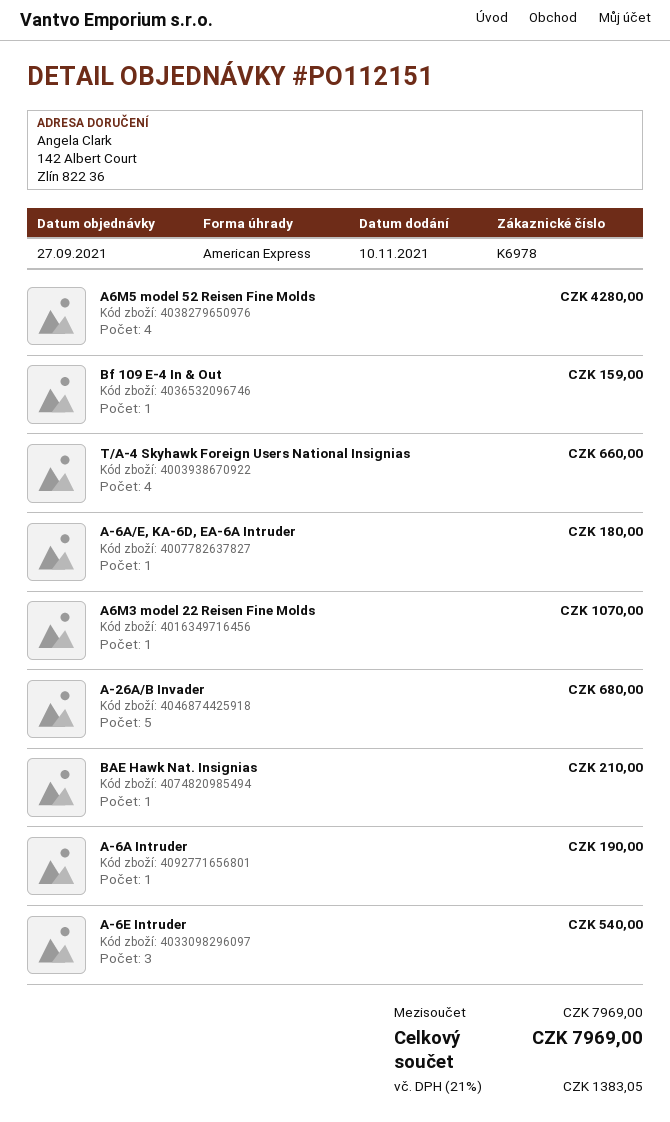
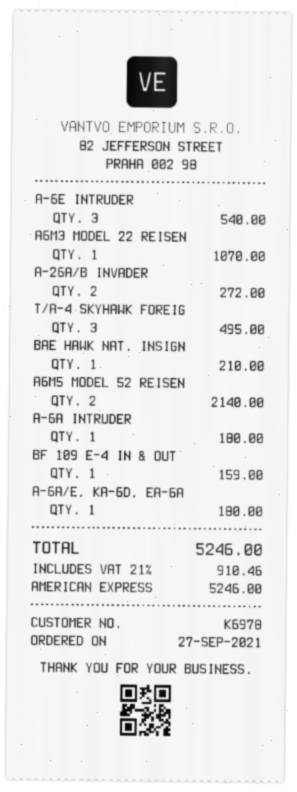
A6M5 model 52 Reisen Fine Molds: 4 for 4280.00 -> 2 for 2140.00
T/A-4 Skyhawk Foreign Users National Insignias: 4 for 660.00 -> 3 for 495.00
A-26A/B Invader: 5 for 680.00 -> 2 for 272.00
A-6A Intruder: 1 for 190.00 -> 1 for 180.00
tax: 21% = 1383.05 -> 21% = 910.46
total: 7969.00 -> 5246.00

